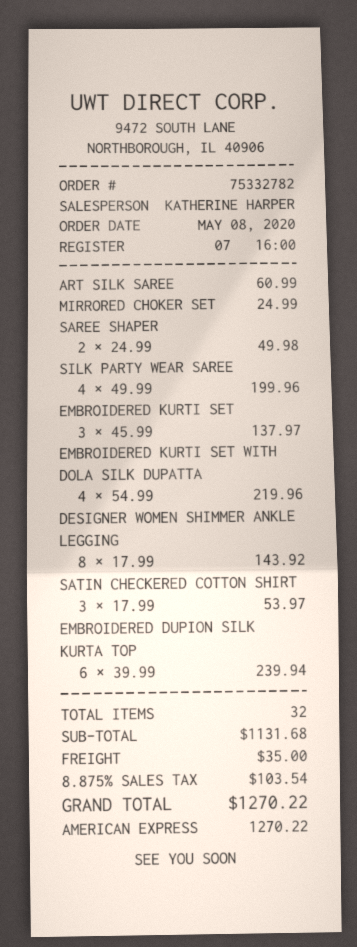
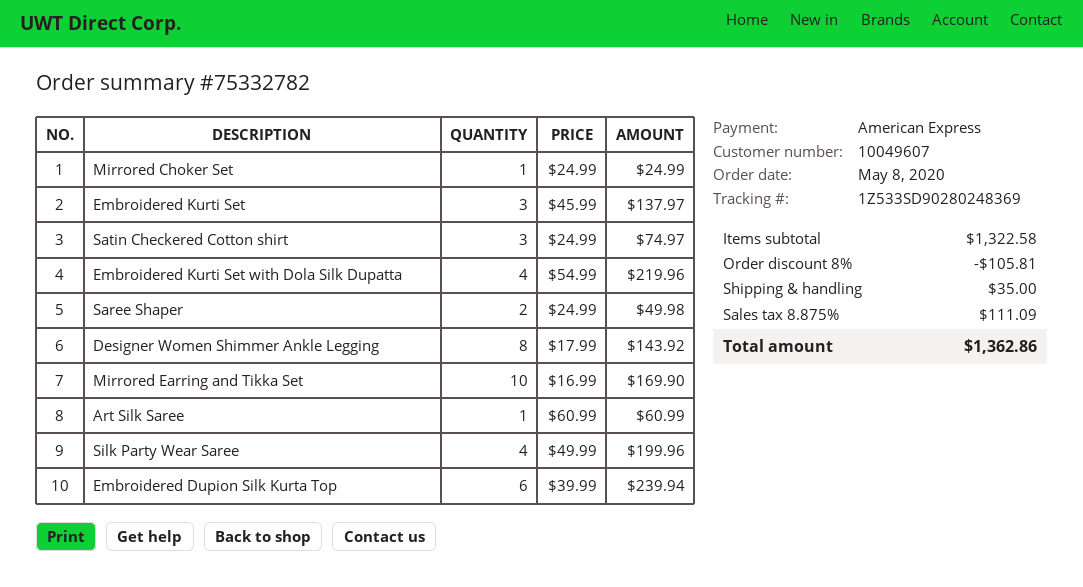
SATIN CHECKERED COTTON SHIRT: 3 x 17.99 = 53.97 -> 3 x 24.99 = 74.97
Mirrored Earring and Tikka Set: none -> 10 x 16.99 = 169.90
subtotal: 1131.68 -> 1322.58
discount: none -> 8% = 105.81
tax: 8.875% = 103.54 -> 8.875% = 111.09
total: 1270.22 -> 1362.86

